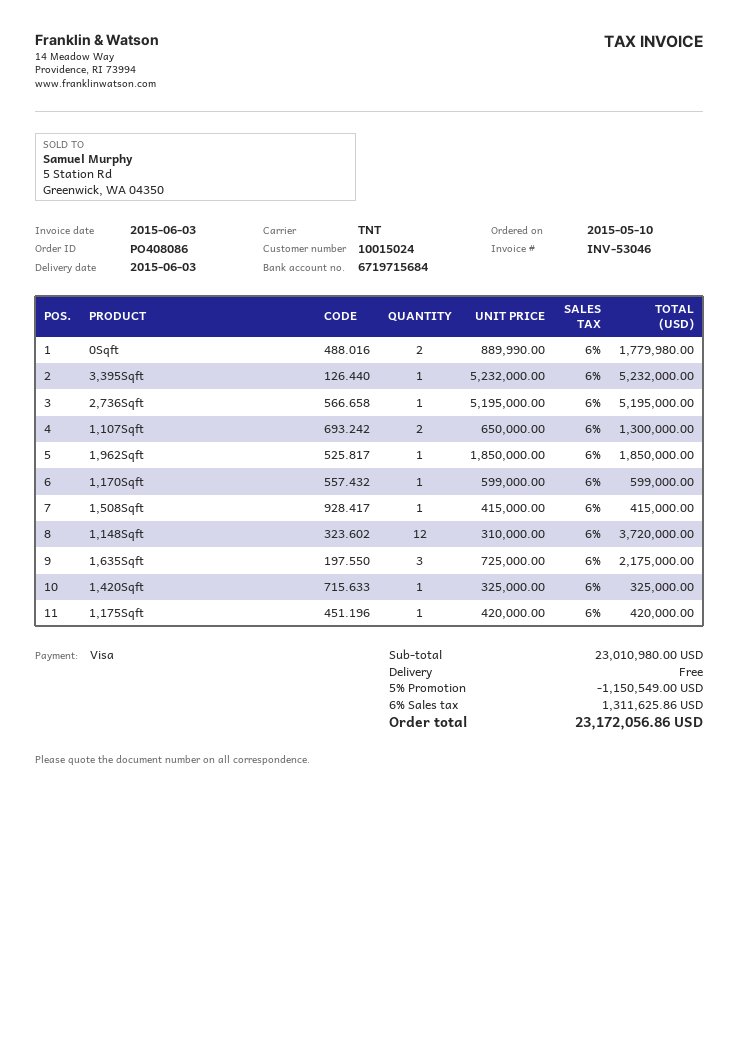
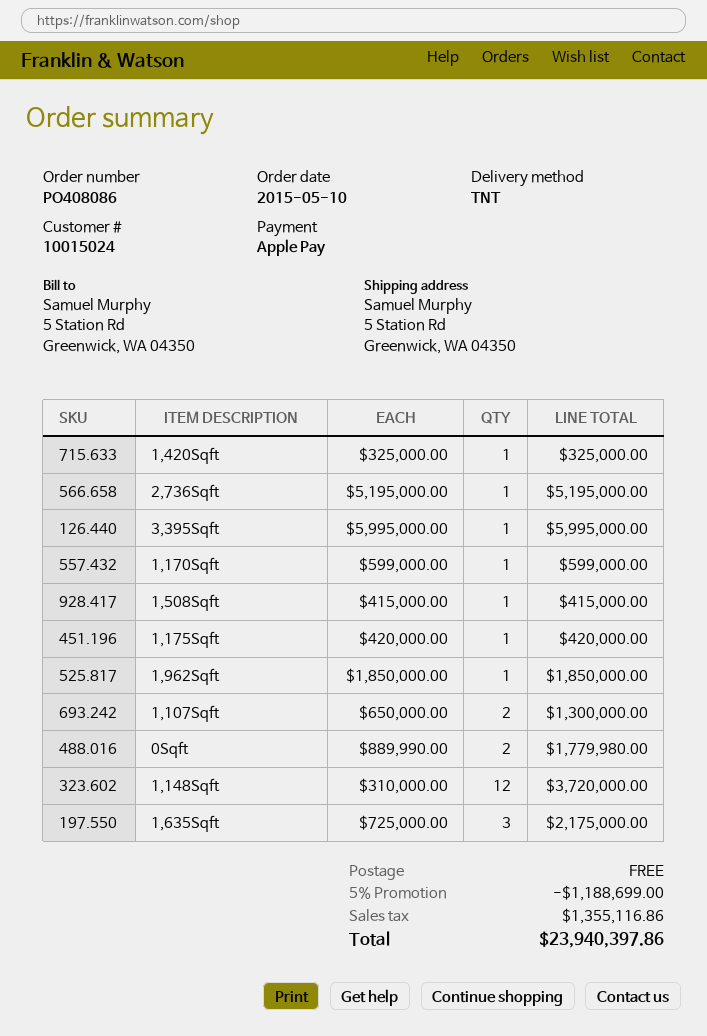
payment method: Visa -> Apple Pay
3,395Sqft: 1 x 5232000.00 = 5232000.00 -> 1 x 5995000.00 = 5995000.00
discount: 5% = 1150549.00 -> 5% = 1188699.00
tax: 1311625.86 -> 1355116.86
total: 23172056.86 -> 23940397.86

